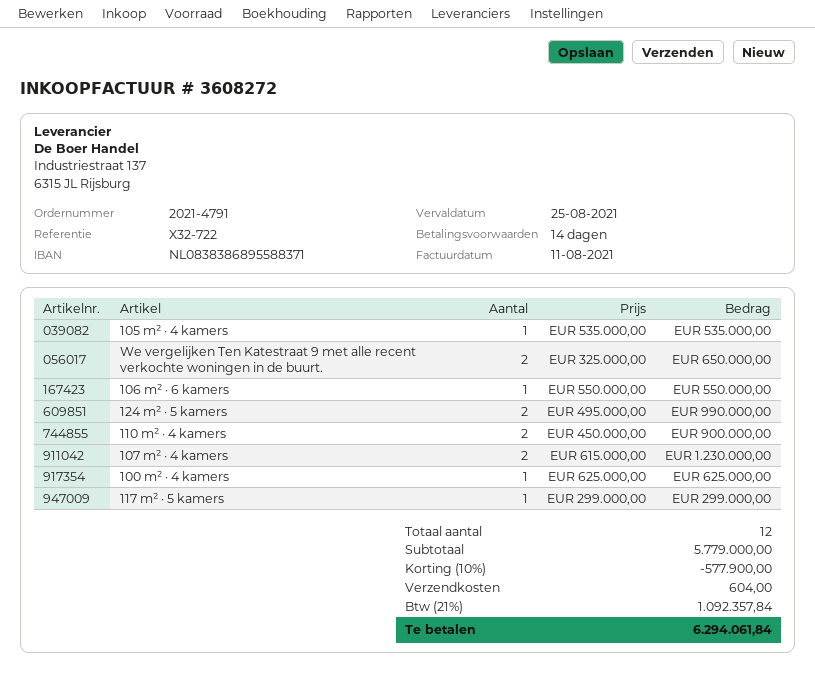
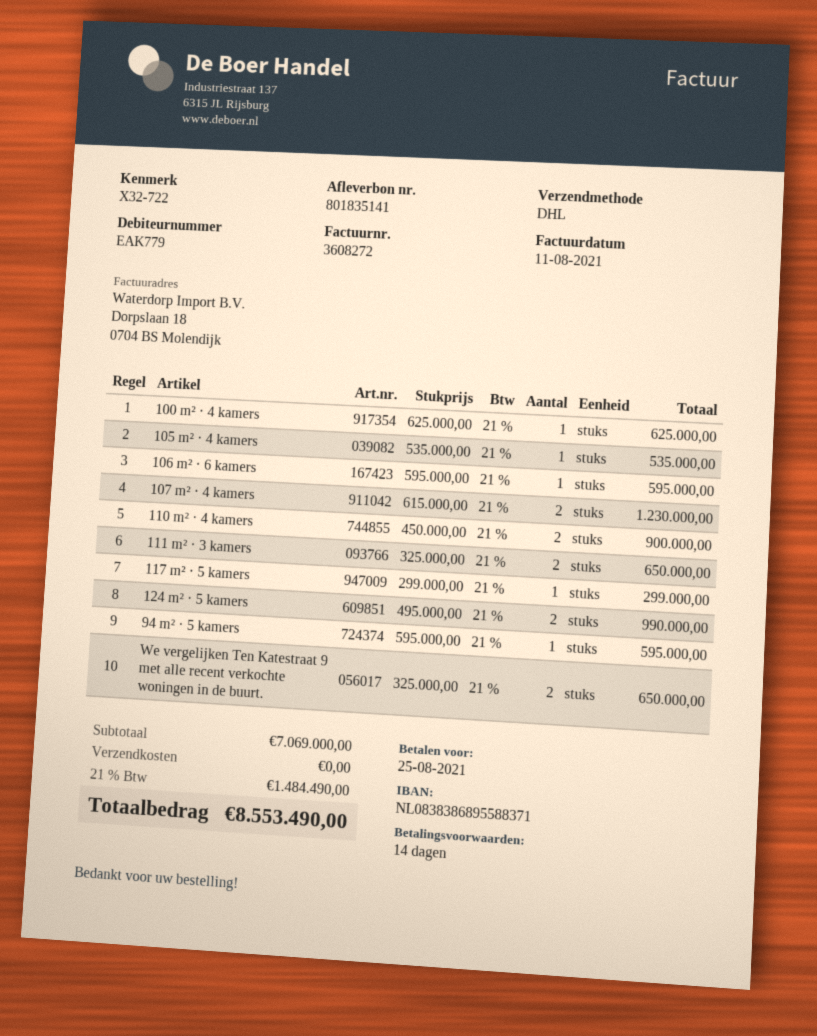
106 m² · 6 kamers: 1 x 550000.00 = 550000.00 -> 1 x 595000.00 = 595000.00
111 m² · 3 kamers: none -> 2 x 325000.00 = 650000.00
94 m² · 5 kamers: none -> 1 x 595000.00 = 595000.00
subtotal: 5779000.00 -> 7069000.00
discount: 10% = 577900.00 -> none
shipping: 604.00 -> 0.00
tax: 21% = 1092357.84 -> 21% = 1484490.00
total: 6294061.84 -> 8553490.00

